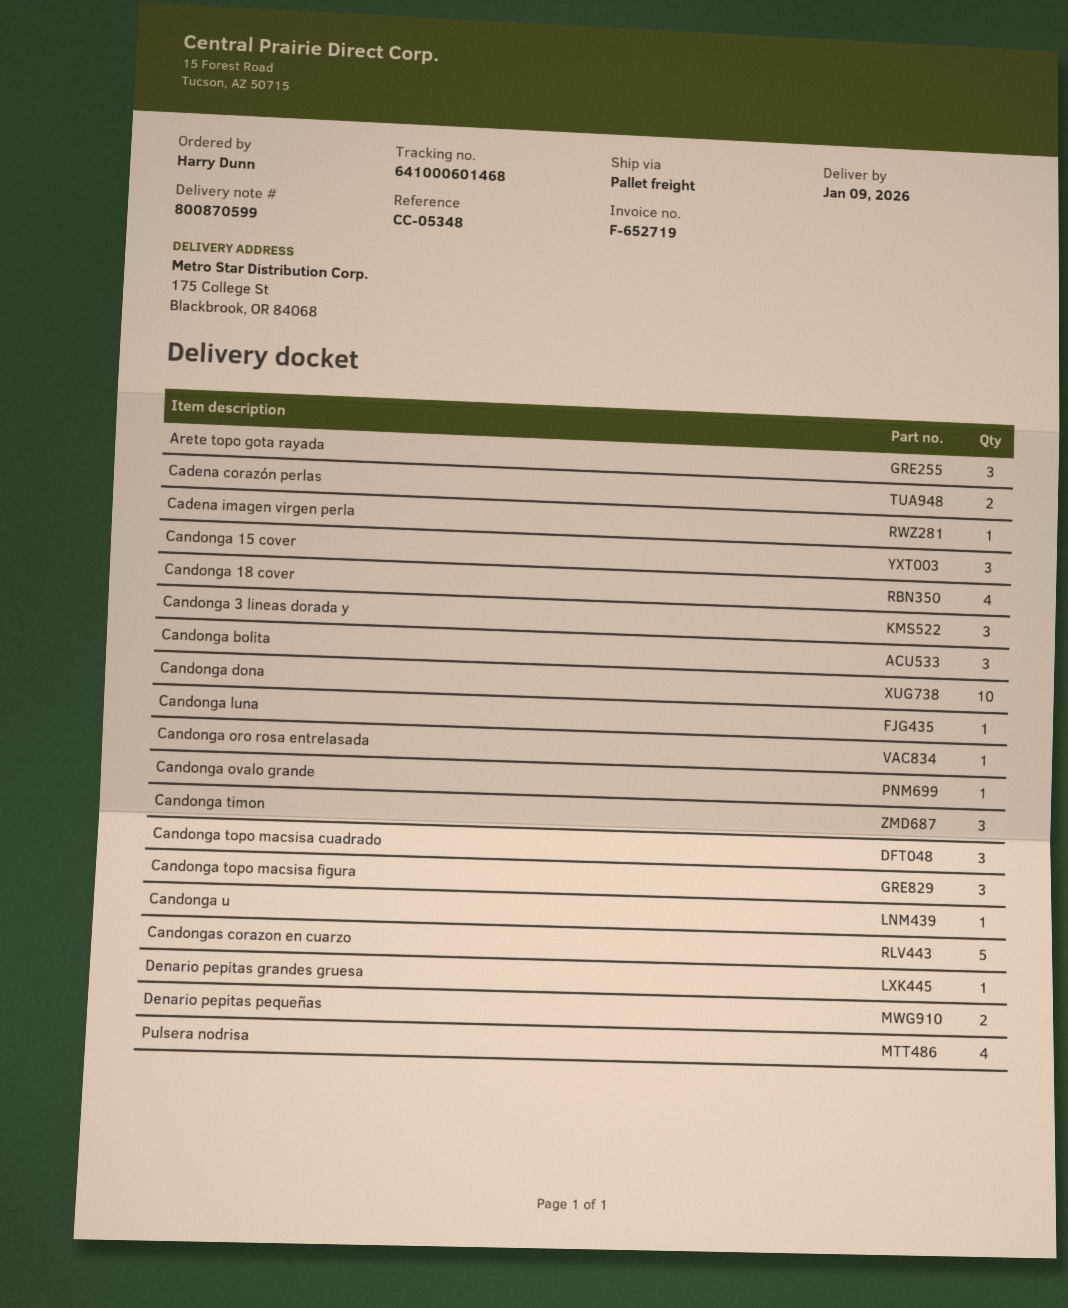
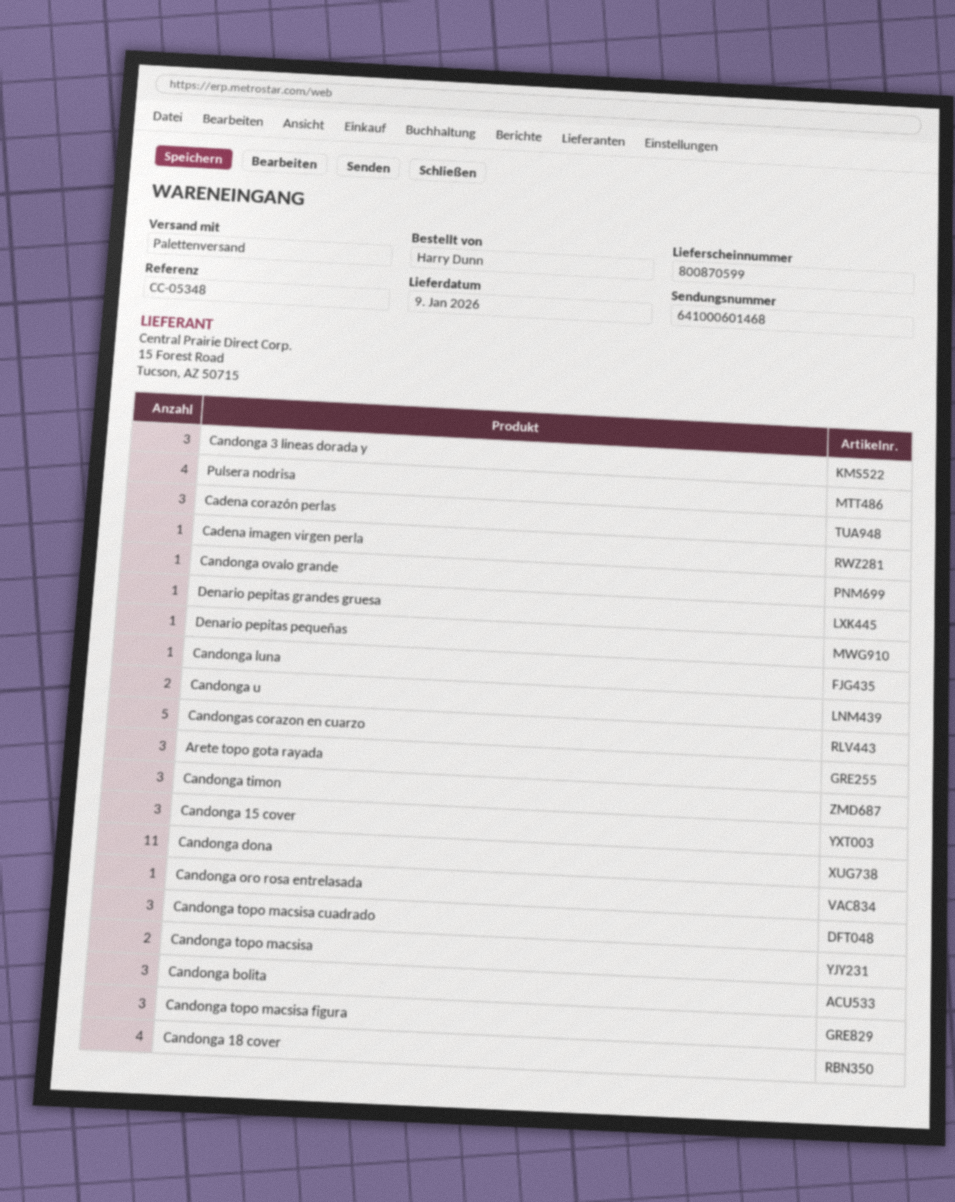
Cadena corazón perlas: 2 -> 3
Candonga dona: 10 -> 11
Candonga u: 1 -> 2
Denario pepitas pequeñas: 2 -> 1
Candonga topo macsisa: none -> 2

